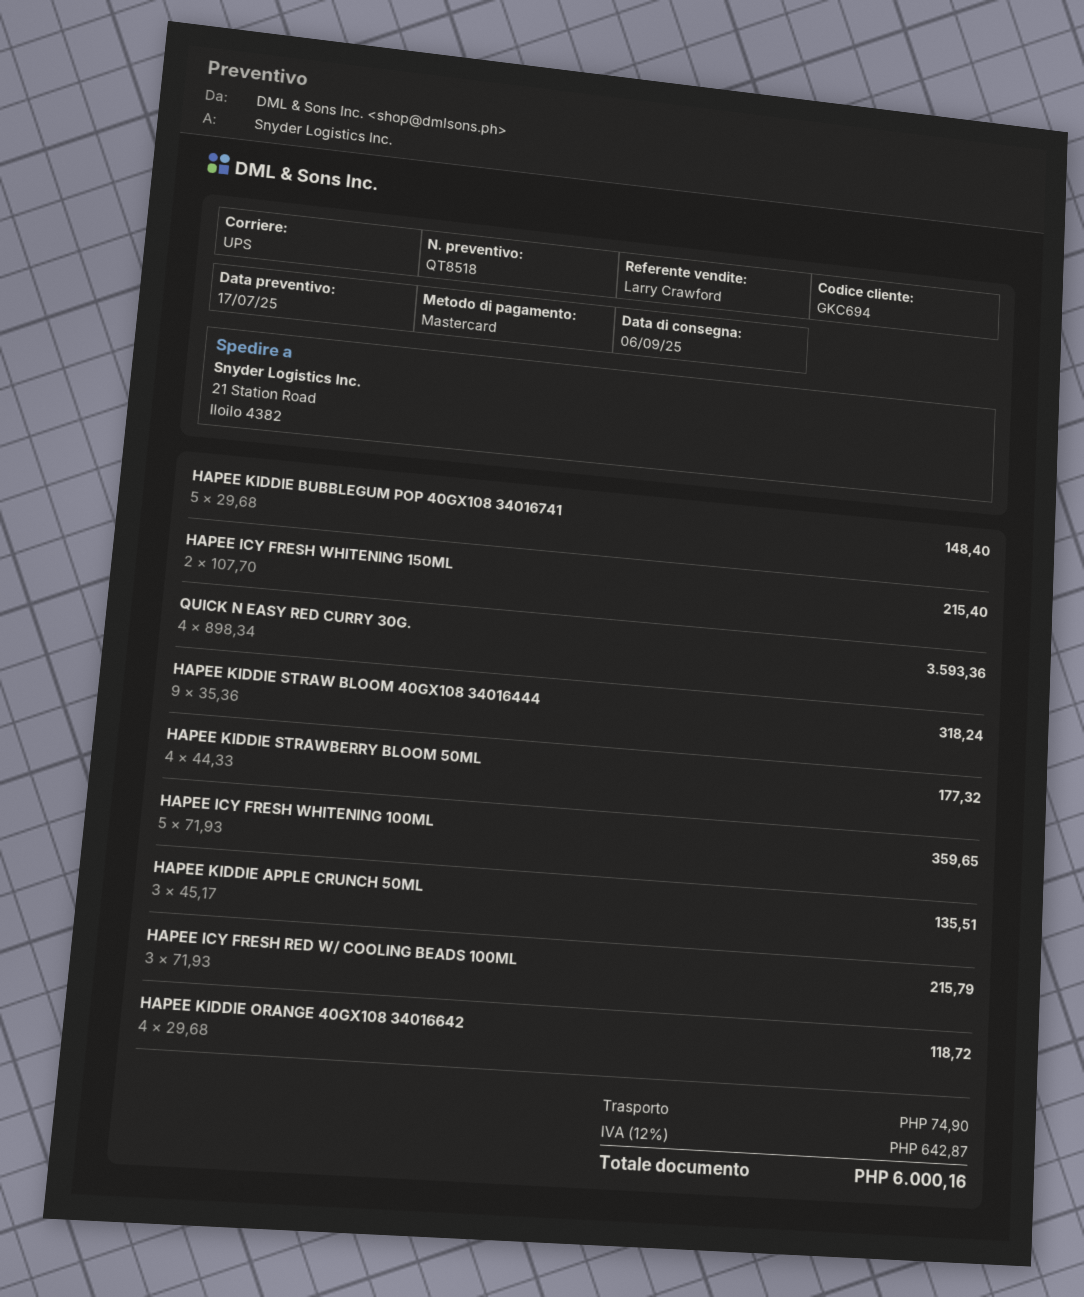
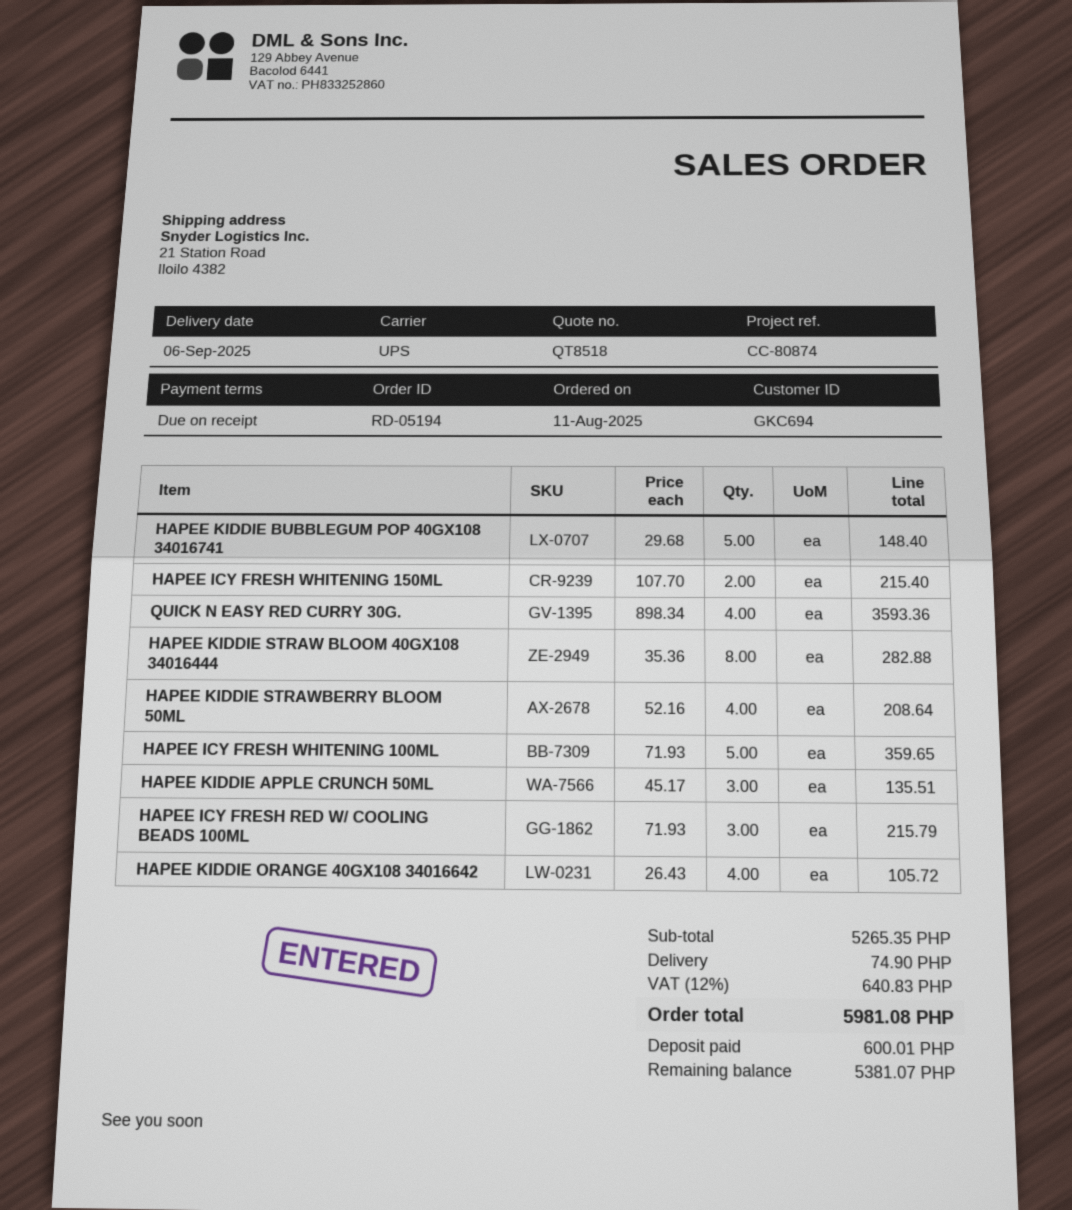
HAPEE KIDDIE STRAW BLOOM 40GX108 34016444: 9 x 35.36 = 318.24 -> 8 x 35.36 = 282.88
HAPEE KIDDIE STRAWBERRY BLOOM 50ML: 4 x 44.33 = 177.32 -> 4 x 52.16 = 208.64
HAPEE KIDDIE ORANGE 40GX108 34016642: 4 x 29.68 = 118.72 -> 4 x 26.43 = 105.72
tax: 12% = 642.87 -> 12% = 640.83
total: 6000.16 -> 5981.08

